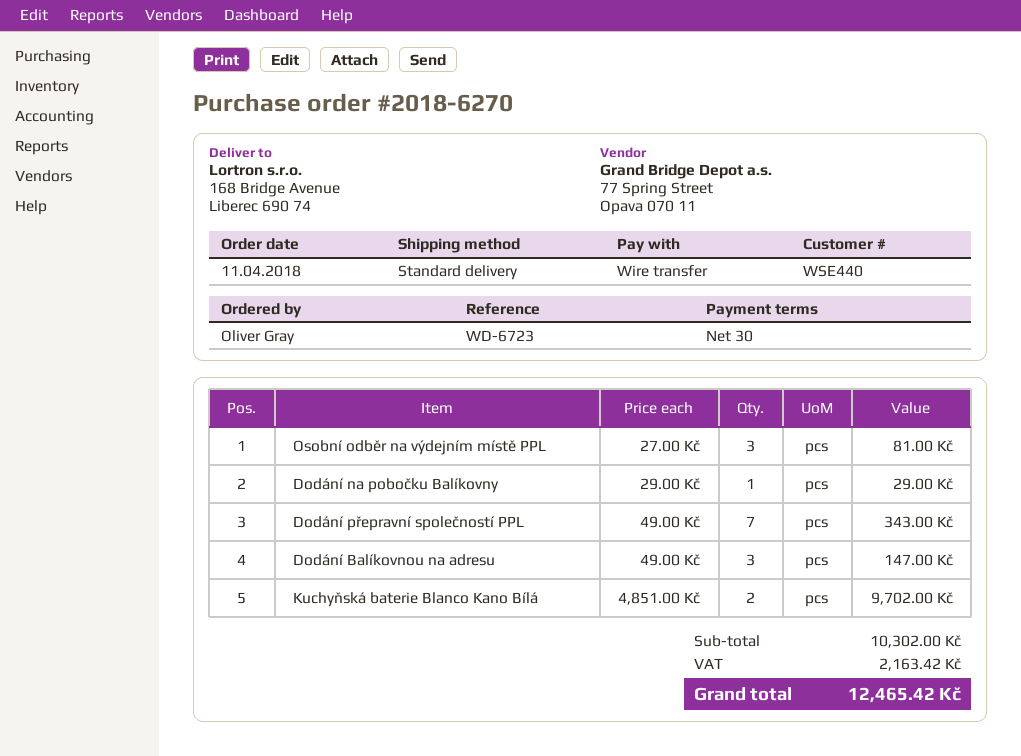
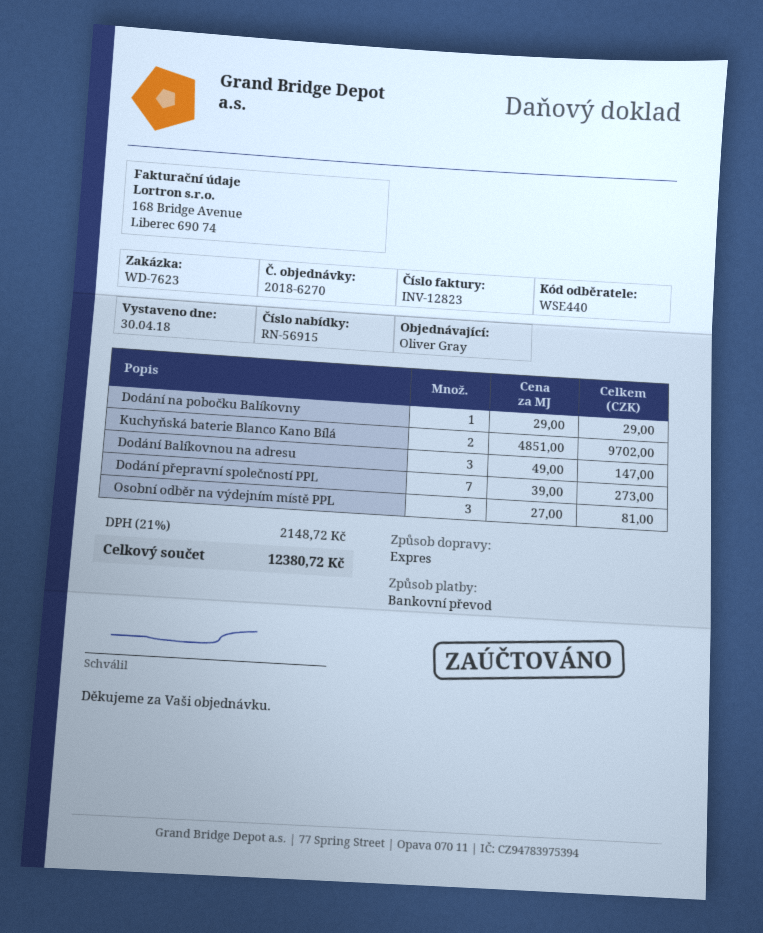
reference: WD-6723 -> WD-7623
shipping method: standard -> express
Dodání přepravní společností PPL: 7 x 49.00 = 343.00 -> 7 x 39.00 = 273.00
tax: 2163.42 -> 2148.72
total: 12465.42 -> 12380.72

